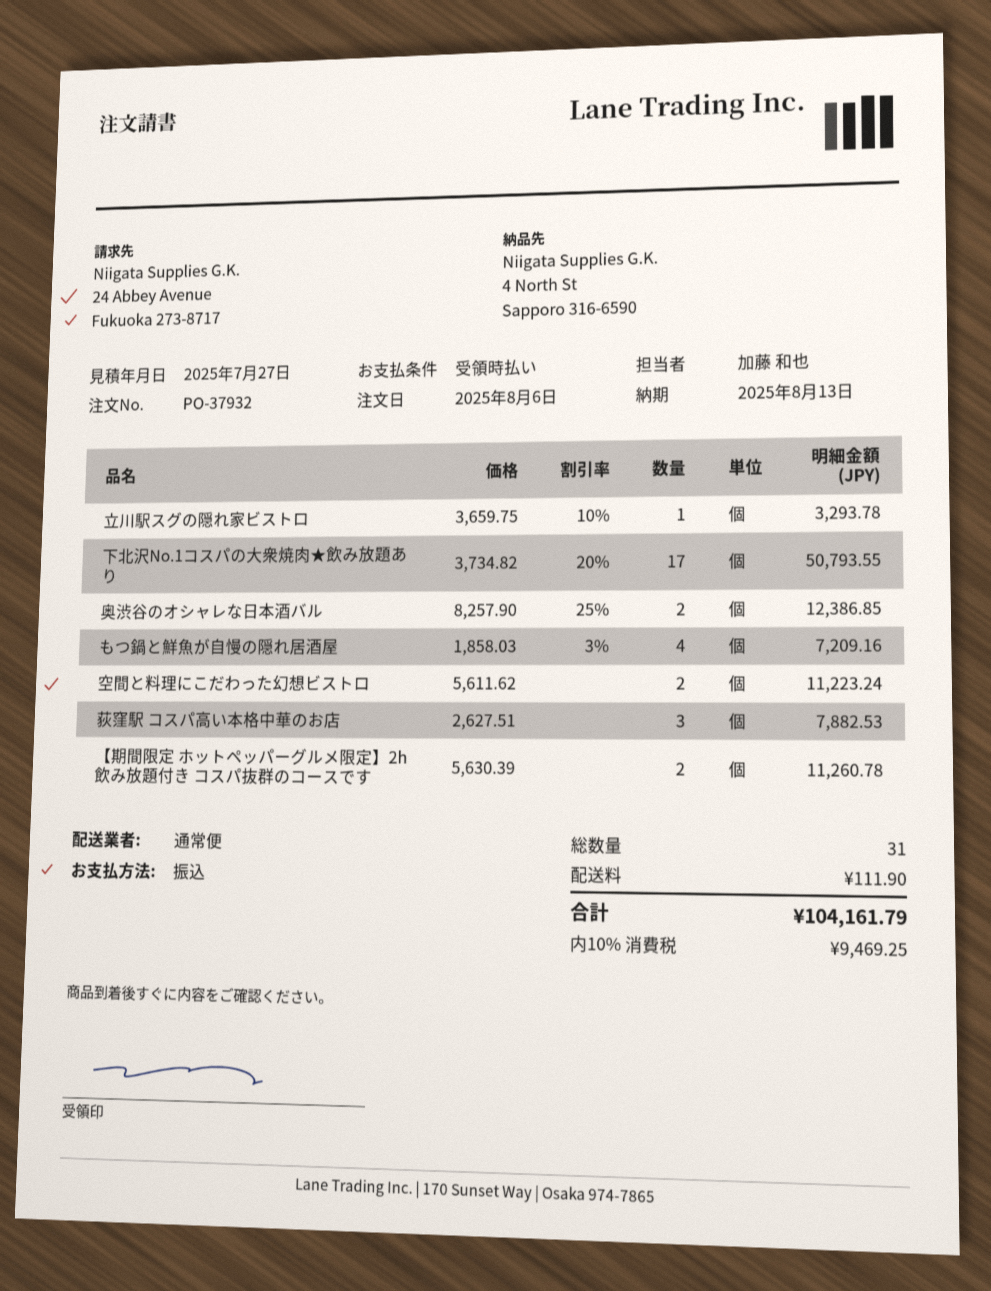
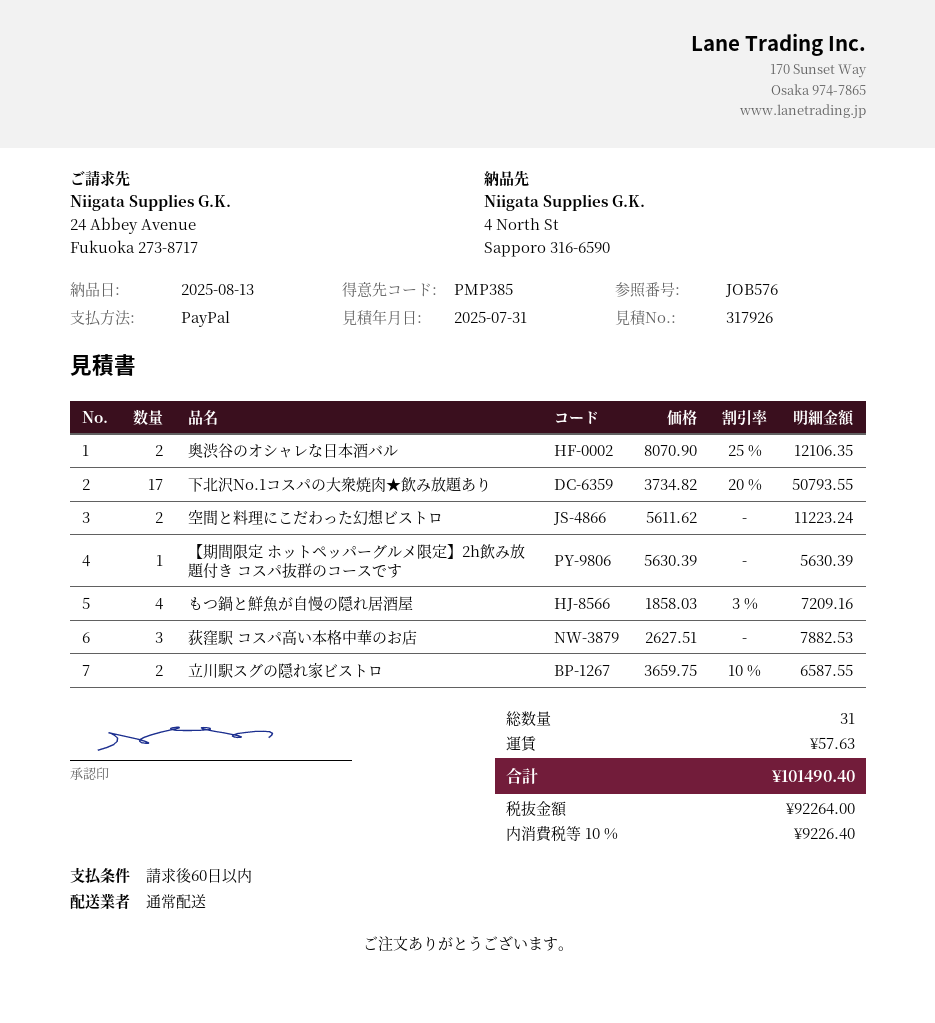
quote date: 2025-07-27 -> 2025-07-31
payment terms: on receipt -> 60 days
payment method: bank transfer -> PayPal
立川駅スグの隠れ家ビストロ: 1 x 3659.75 - 10% = 3293.78 -> 2 x 3659.75 - 10% = 6587.55
奥渋谷のオシャレな日本酒バル: 2 x 8257.90 - 25% = 12386.85 -> 2 x 8070.90 - 25% = 12106.35
【期間限定 ホットペッパーグルメ限定】2h飲み放題付き コスパ抜群のコースです: 2 x 5630.39 = 11260.78 -> 1 x 5630.39 = 5630.39
shipping: 111.90 -> 57.63
tax: 10% = 9469.25 -> 10% = 9226.40
total: 104161.79 -> 101490.40

